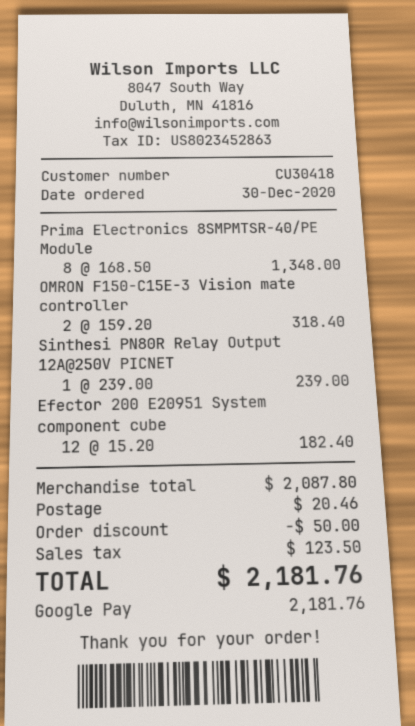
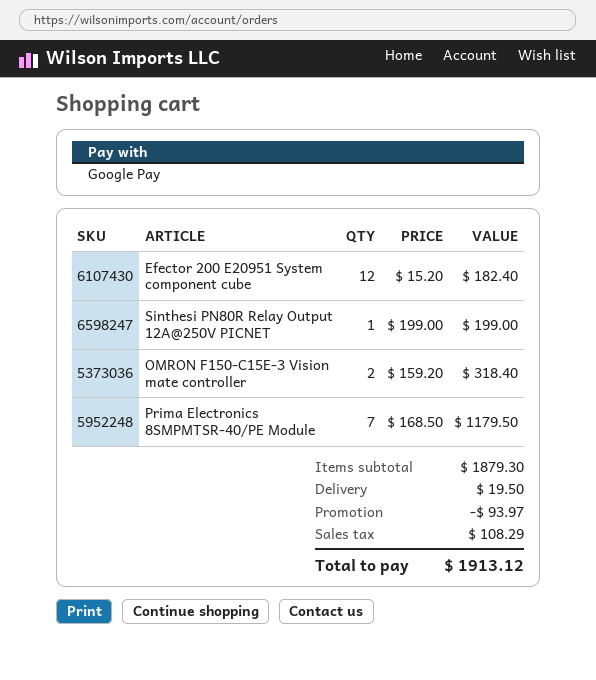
Prima Electronics 8SMPMTSR-40/PE Module: 8 x 168.50 = 1348.00 -> 7 x 168.50 = 1179.50
Sinthesi PN80R Relay Output 12A@250V PICNET: 1 x 239.00 = 239.00 -> 1 x 199.00 = 199.00
subtotal: 2087.80 -> 1879.30
discount: 50.00 -> 93.97
shipping: 20.46 -> 19.50
tax: 123.50 -> 108.29
total: 2181.76 -> 1913.12

